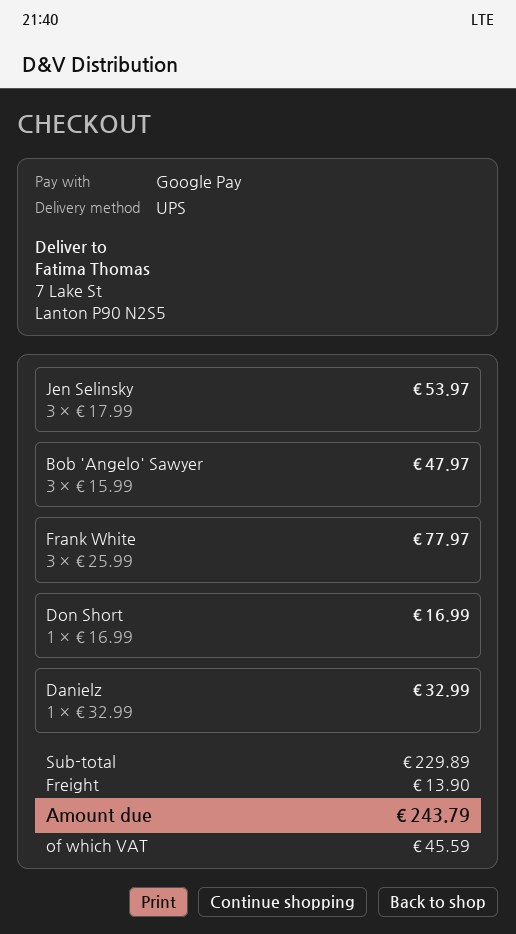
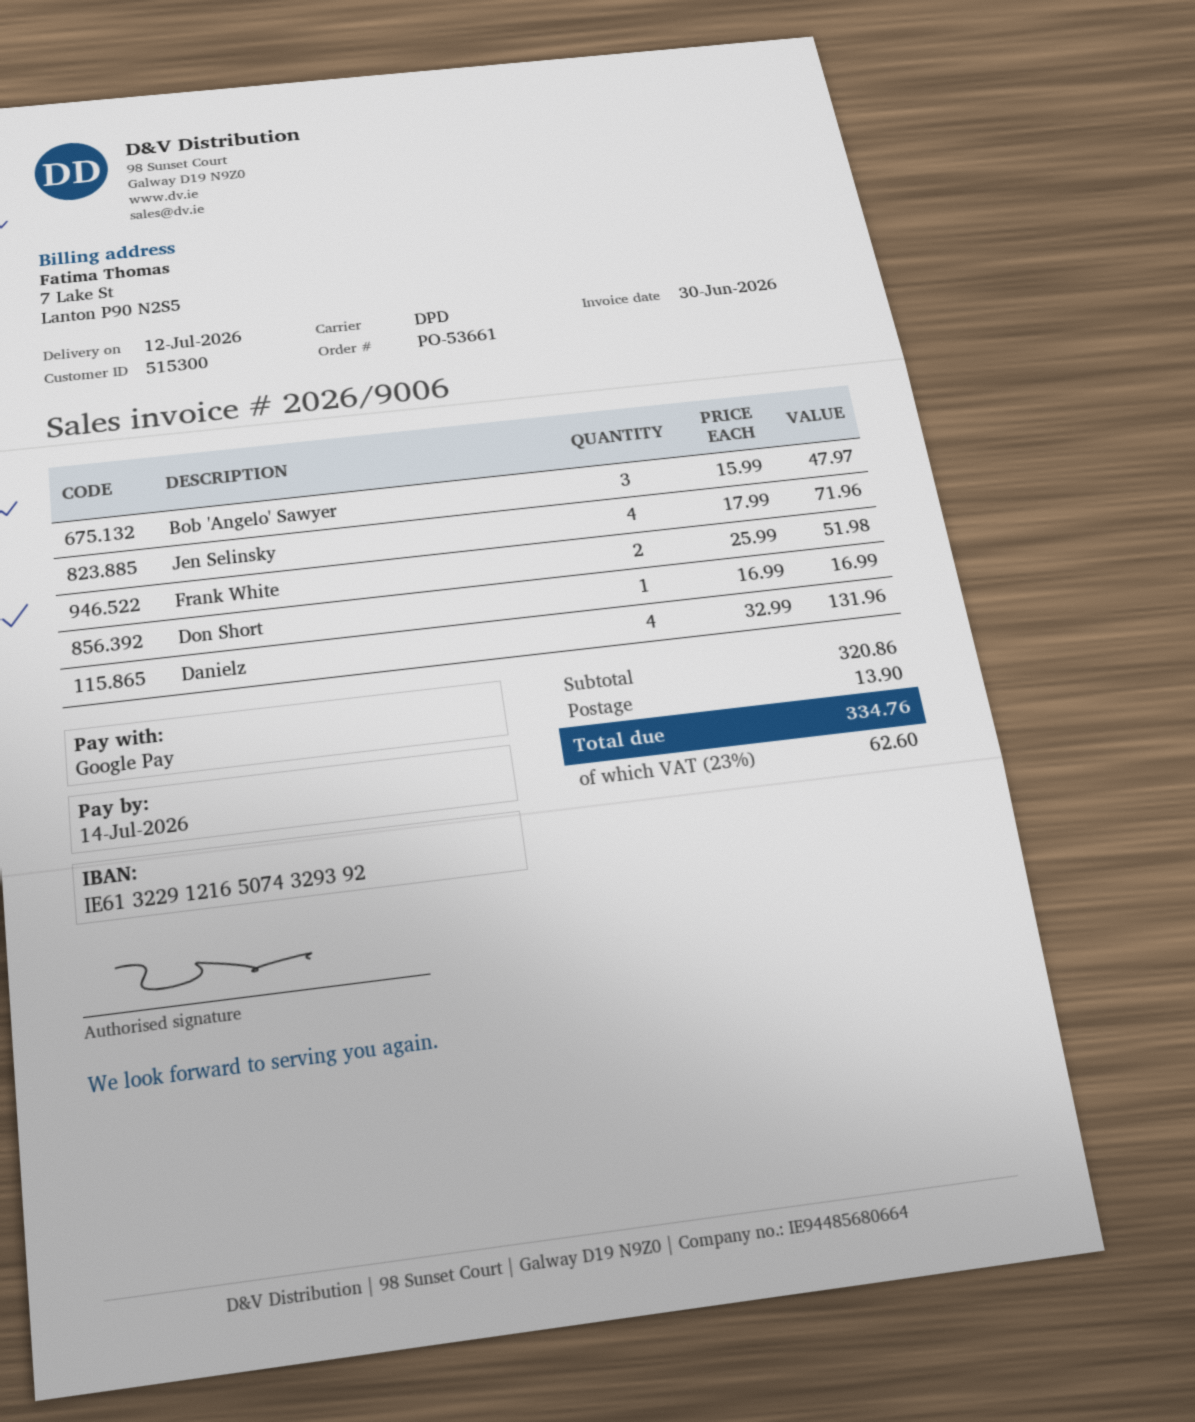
shipping method: UPS -> DPD
Jen Selinsky: 3 x 17.99 = 53.97 -> 4 x 17.99 = 71.96
Frank White: 3 x 25.99 = 77.97 -> 2 x 25.99 = 51.98
Danielz: 1 x 32.99 = 32.99 -> 4 x 32.99 = 131.96
subtotal: 229.89 -> 320.86
tax: 45.59 -> 62.60
total: 243.79 -> 334.76

